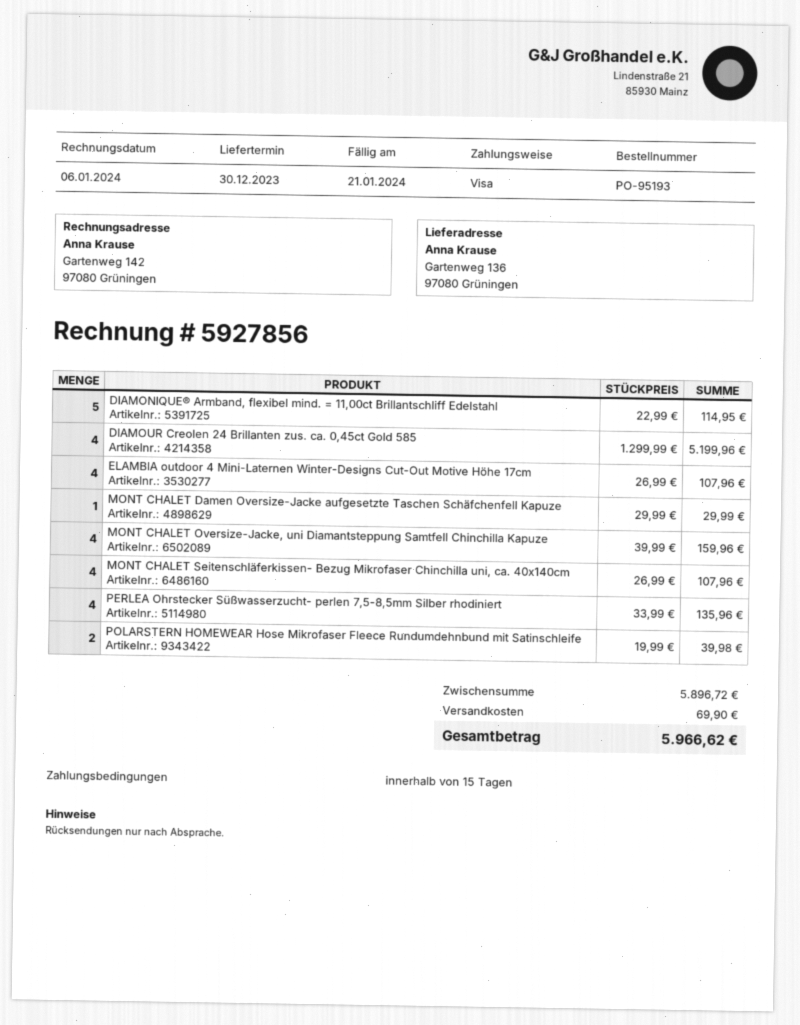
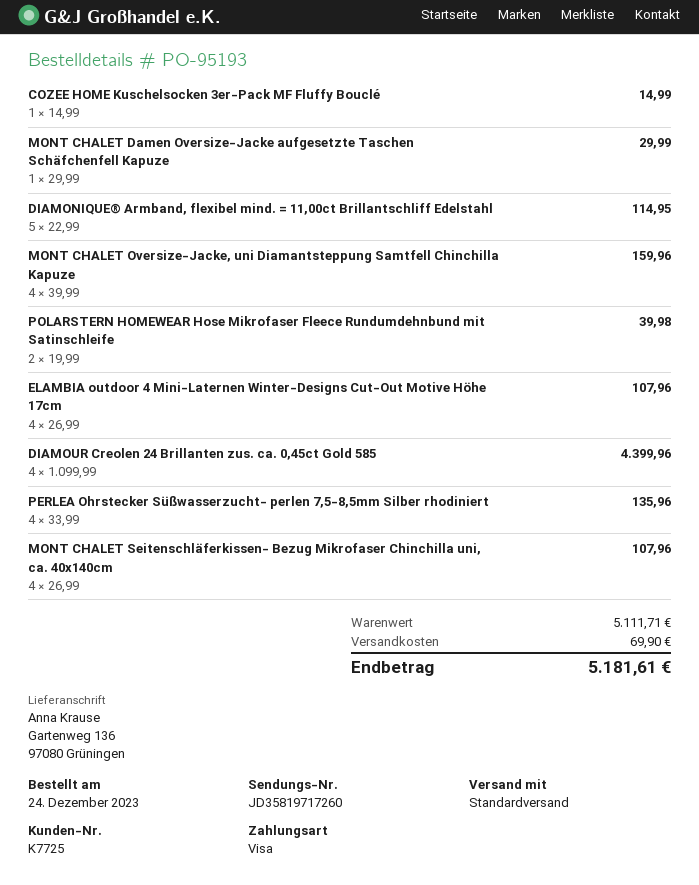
DIAMOUR Creolen 24 Brillanten zus. ca. 0,45ct Gold 585: 4 x 1299.99 = 5199.96 -> 4 x 1099.99 = 4399.96
COZEE HOME Kuschelsocken 3er-Pack MF Fluffy Bouclé: none -> 1 x 14.99 = 14.99
subtotal: 5896.72 -> 5111.71
total: 5966.62 -> 5181.61

